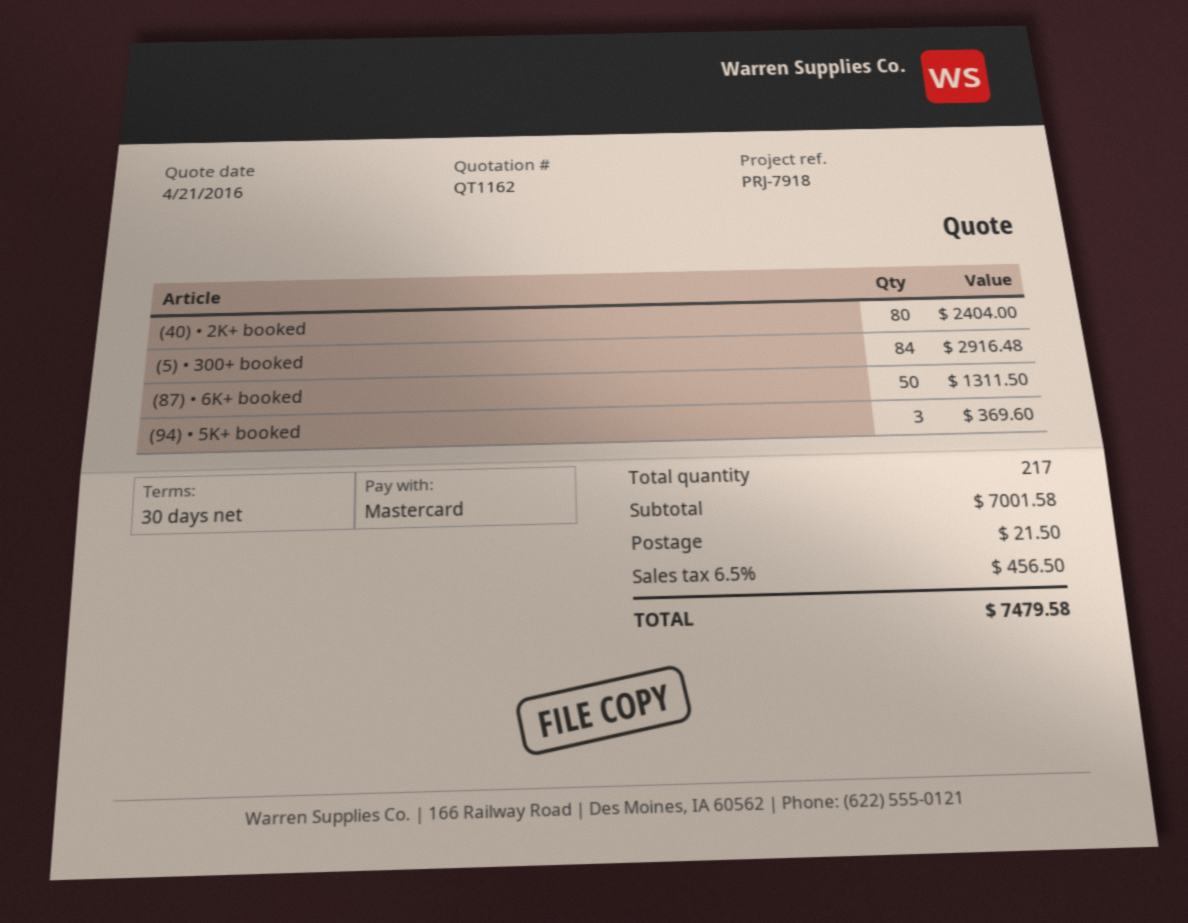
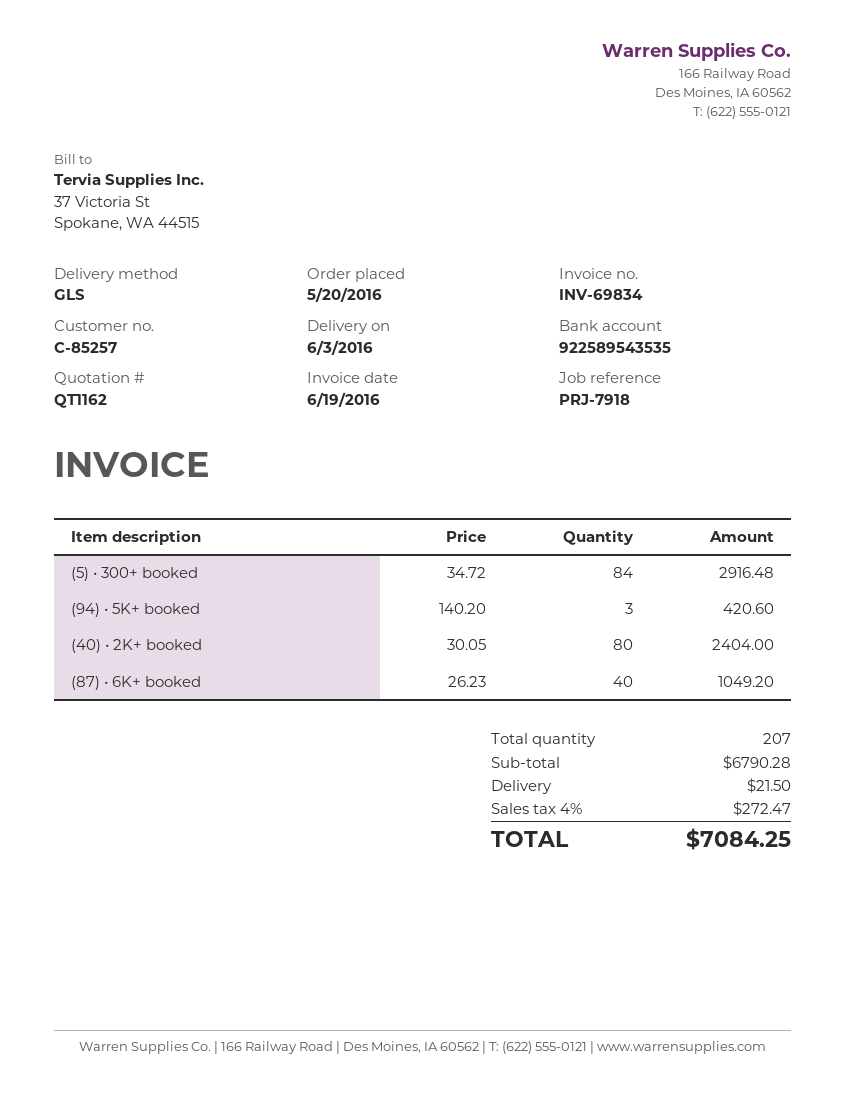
(87) • 6K+ booked: 50 for 1311.50 -> 40 for 1049.20
(94) • 5K+ booked: 3 for 369.60 -> 3 for 420.60
total quantity: 217 -> 207
subtotal: 7001.58 -> 6790.28
tax: 6.5% = 456.50 -> 4% = 272.47
total: 7479.58 -> 7084.25

